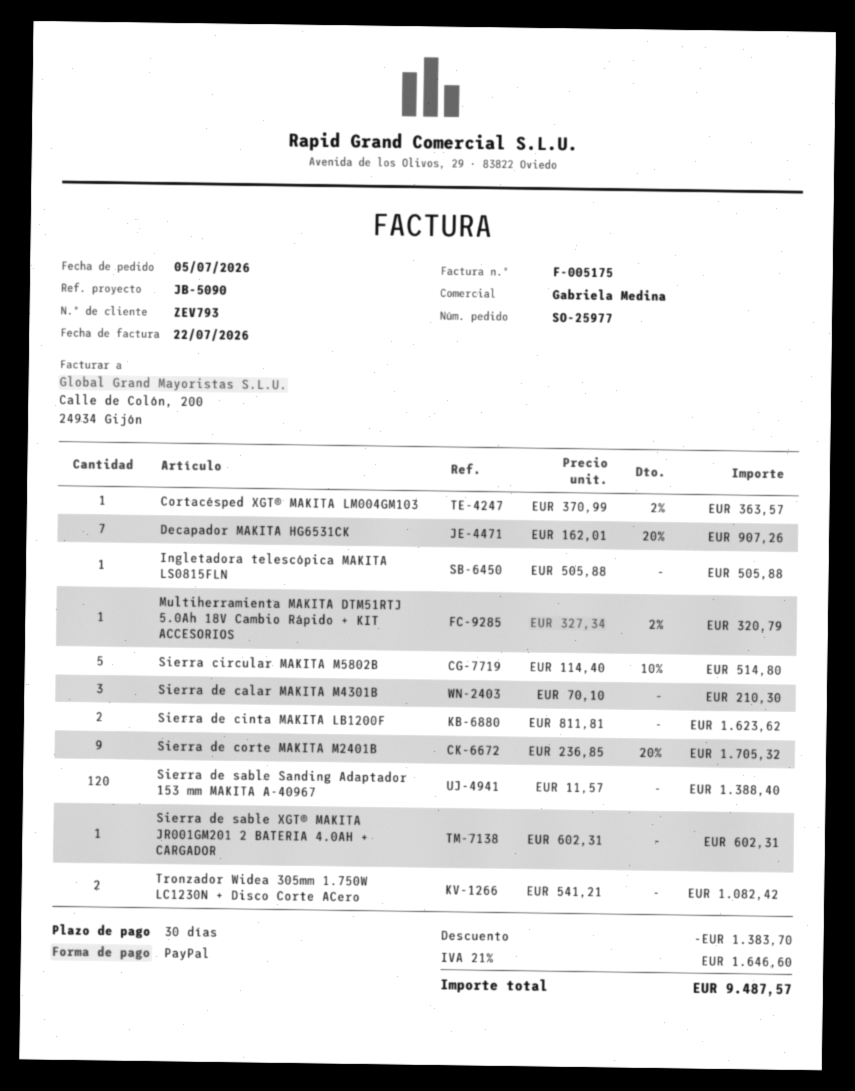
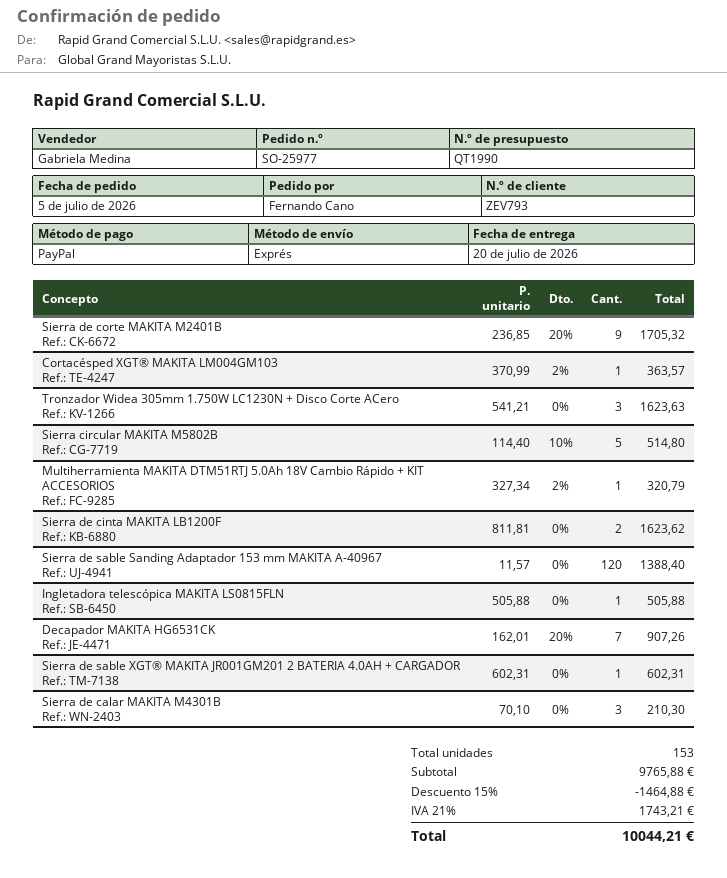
Tronzador Widea 305mm 1.750W LC1230N + Disco Corte ACero: 2 x 541.21 = 1082.42 -> 3 x 541.21 = 1623.63
discount: 1383.70 -> 1464.88
tax: 21% = 1646.60 -> 21% = 1743.21
total: 9487.57 -> 10044.21

